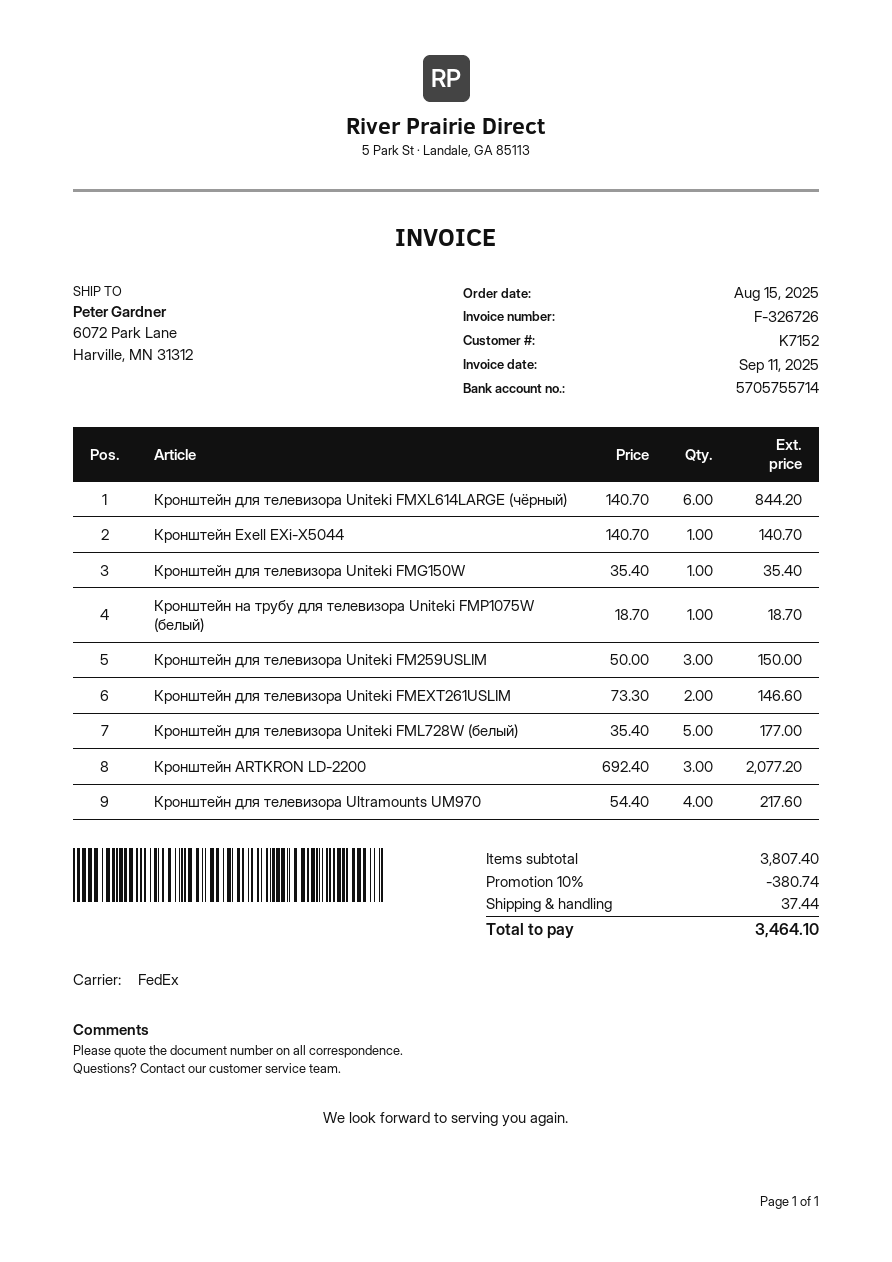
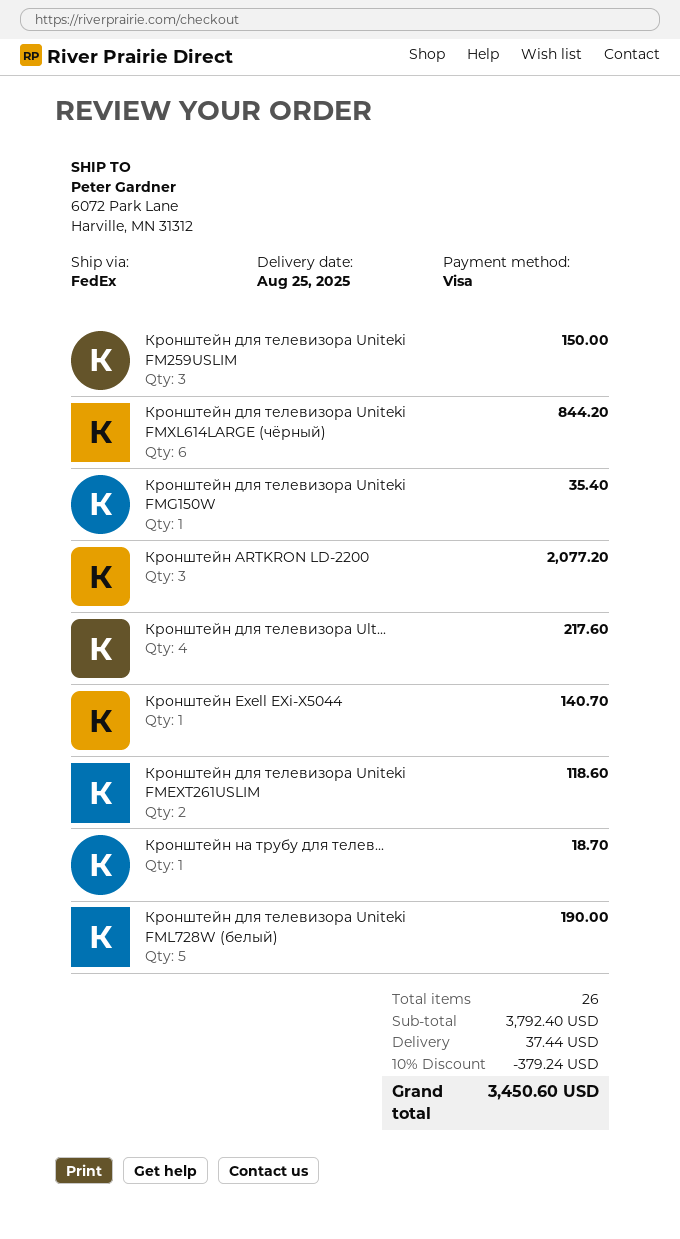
Кронштейн для телевизора Uniteki FMEXT261USLIM: 2 for 146.60 -> 2 for 118.60
Кронштейн для телевизора Uniteki FML728W (белый): 5 for 177.00 -> 5 for 190.00
subtotal: 3807.40 -> 3792.40
discount: 10% = 380.74 -> 10% = 379.24
total: 3464.10 -> 3450.60

